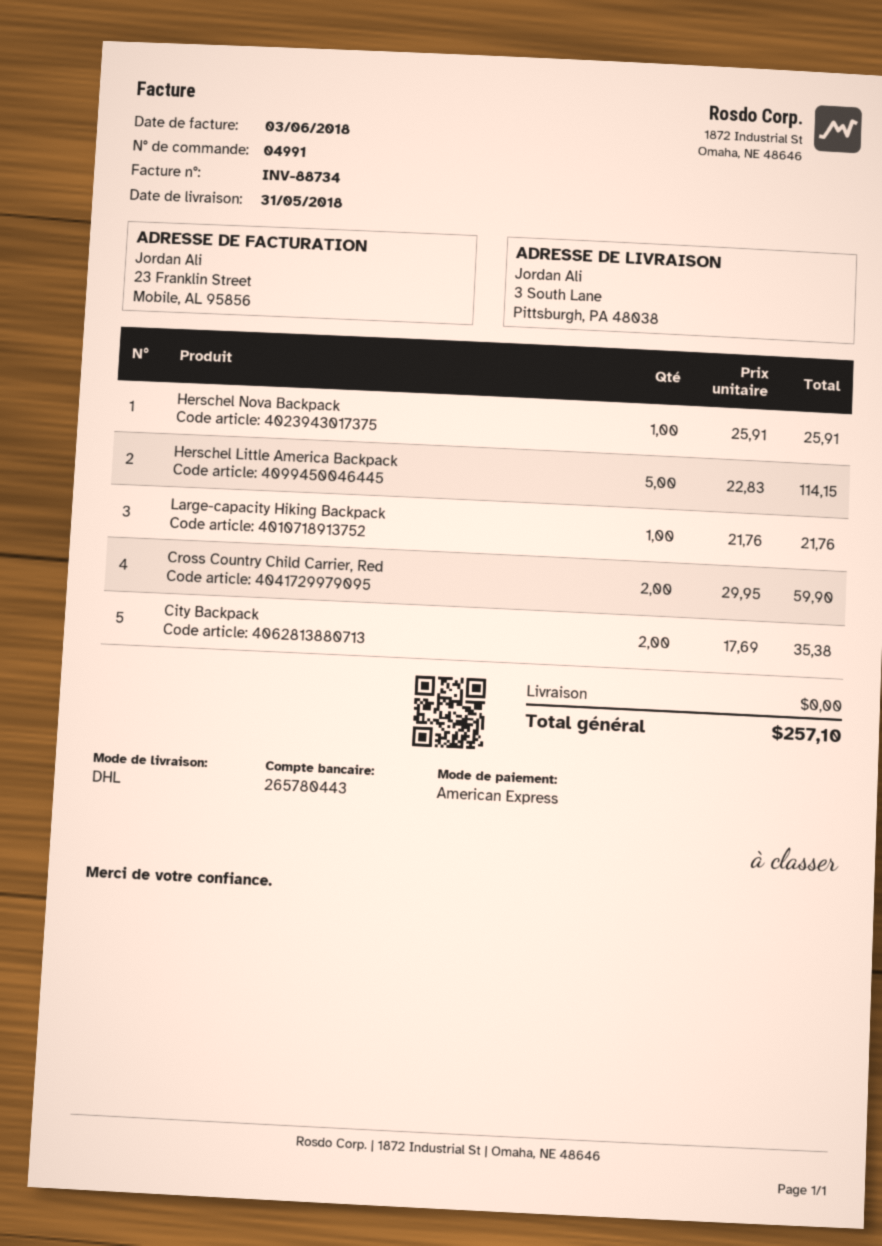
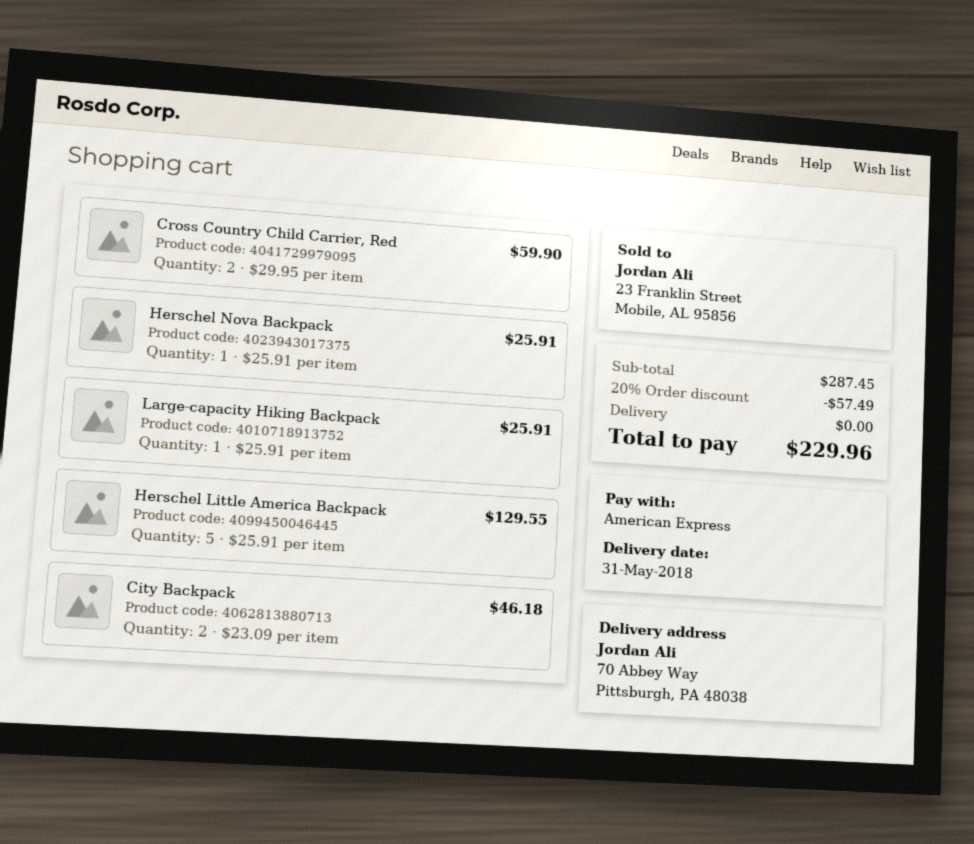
ship to: 3 South Lane, Pittsburgh, PA 48038 -> 70 Abbey Way, Pittsburgh, PA 48038
Herschel Little America Backpack: 5 x 22.83 = 114.15 -> 5 x 25.91 = 129.55
Large-capacity Hiking Backpack: 1 x 21.76 = 21.76 -> 1 x 25.91 = 25.91
City Backpack: 2 x 17.69 = 35.38 -> 2 x 23.09 = 46.18
discount: none -> 20% = 57.49
total: 257.10 -> 229.96

